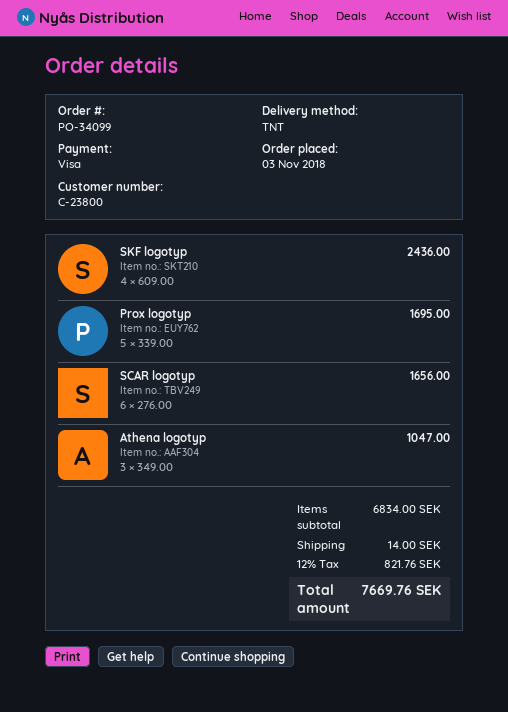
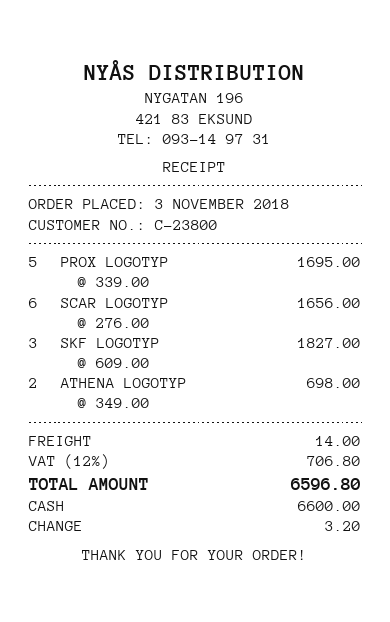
payment method: Visa -> cash
SKF logotyp: 4 x 609.00 = 2436.00 -> 3 x 609.00 = 1827.00
Athena logotyp: 3 x 349.00 = 1047.00 -> 2 x 349.00 = 698.00
tax: 12% = 821.76 -> 12% = 706.80
total: 7669.76 -> 6596.80

